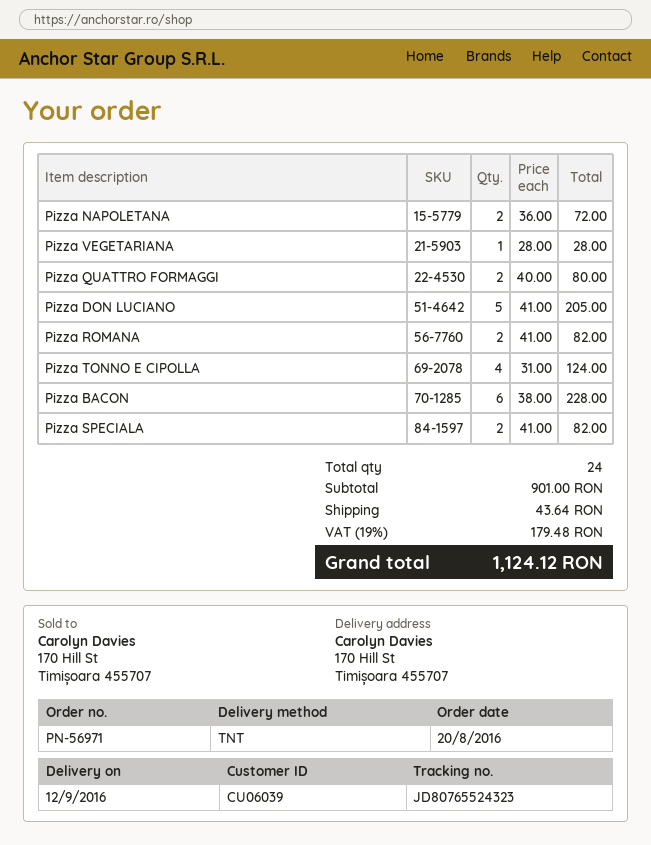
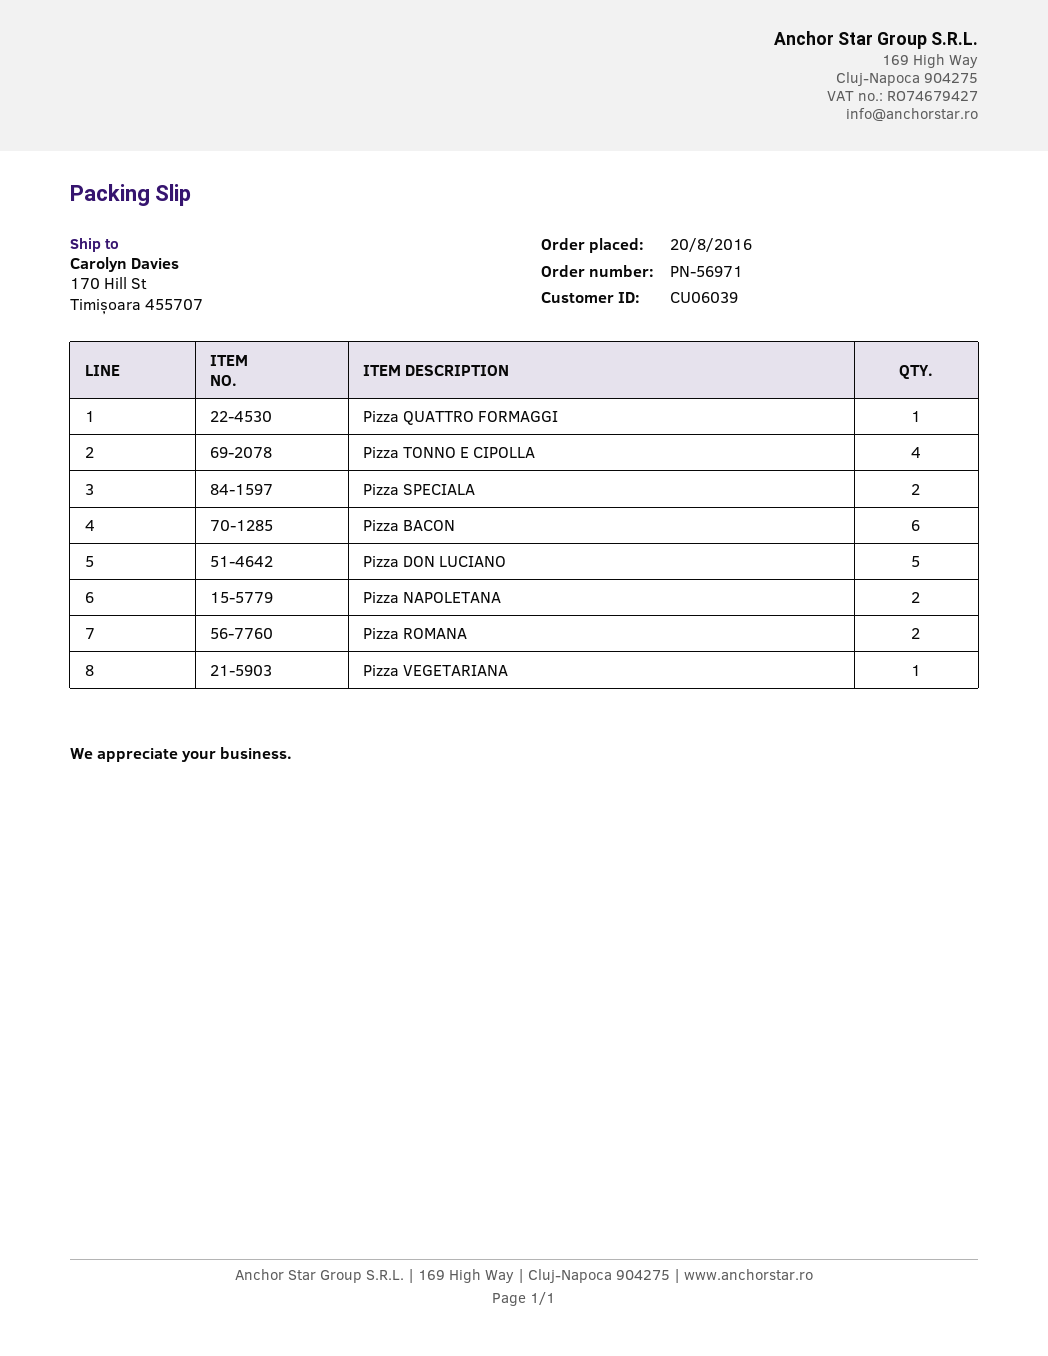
Pizza QUATTRO FORMAGGI: 2 -> 1

